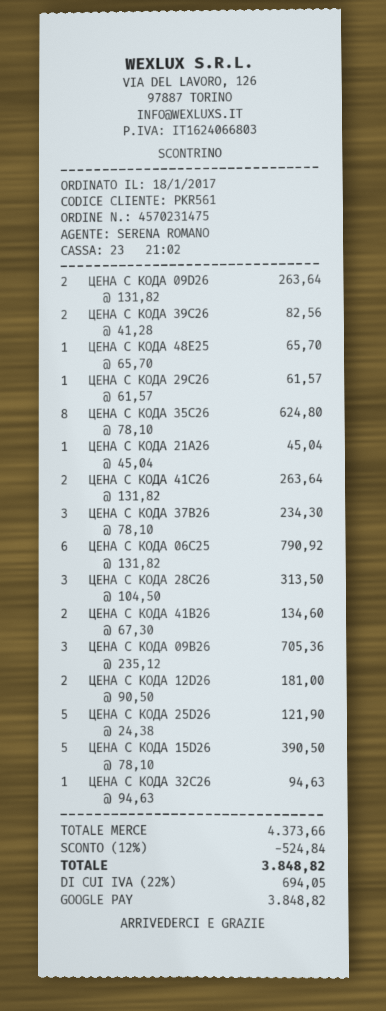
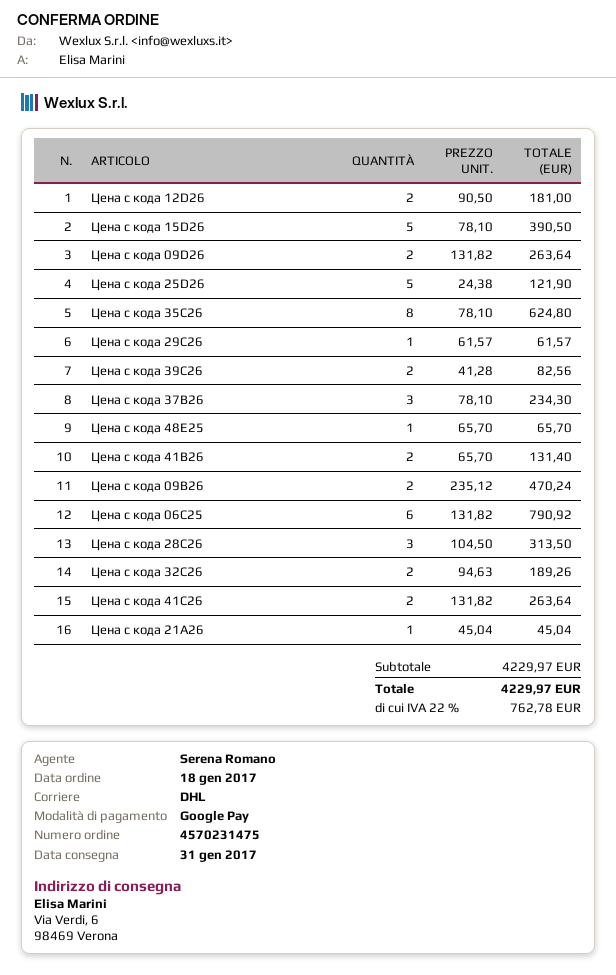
ЦЕНА С КОДА 41B26: 2 x 67.30 = 134.60 -> 2 x 65.70 = 131.40
ЦЕНА С КОДА 09B26: 3 x 235.12 = 705.36 -> 2 x 235.12 = 470.24
ЦЕНА С КОДА 32C26: 1 x 94.63 = 94.63 -> 2 x 94.63 = 189.26
subtotal: 4373.66 -> 4229.97
discount: 12% = 524.84 -> none
tax: 22% = 694.05 -> 22% = 762.78
total: 3848.82 -> 4229.97

